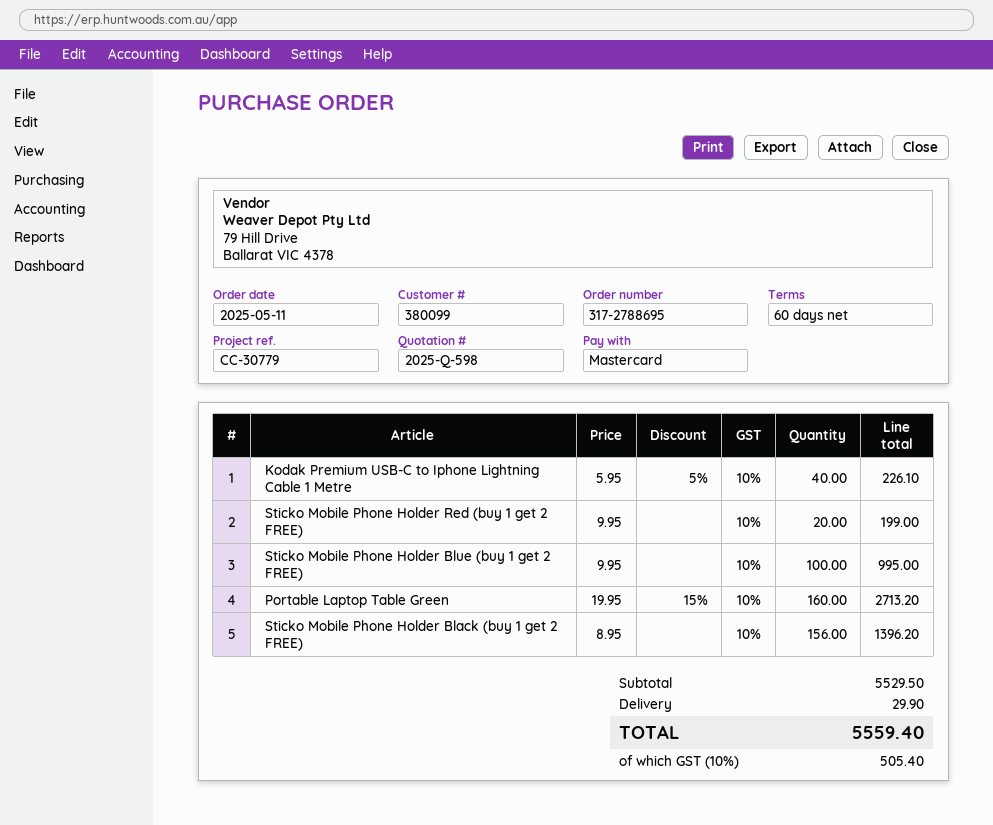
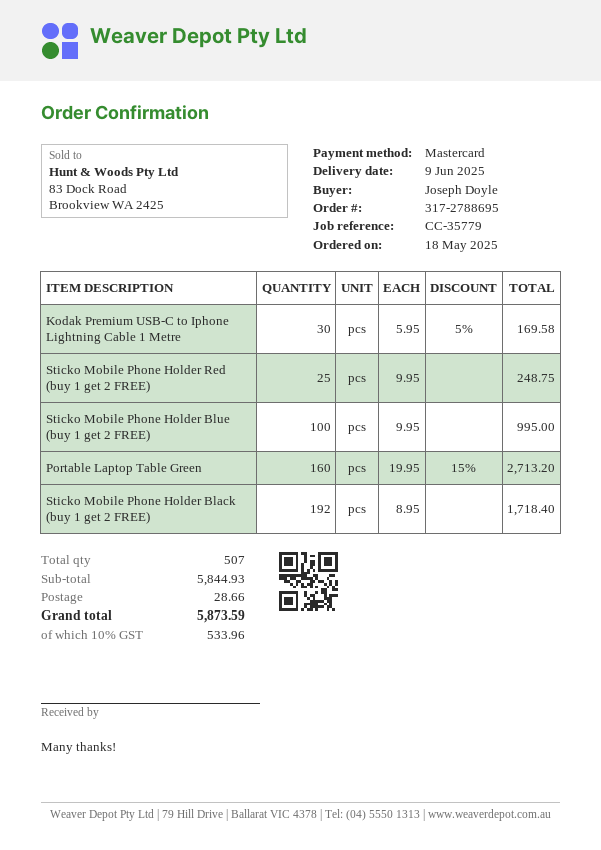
order date: 2025-05-11 -> 2025-05-18
reference: CC-30779 -> CC-35779
Kodak Premium USB-C to Iphone Lightning Cable 1 Metre: 40 x 5.95 - 5% = 226.10 -> 30 x 5.95 - 5% = 169.58
Sticko Mobile Phone Holder Red (buy 1 get 2 FREE): 20 x 9.95 = 199.00 -> 25 x 9.95 = 248.75
Sticko Mobile Phone Holder Black (buy 1 get 2 FREE): 156 x 8.95 = 1396.20 -> 192 x 8.95 = 1718.40
subtotal: 5529.50 -> 5844.93
shipping: 29.90 -> 28.66
tax: 10% = 505.40 -> 10% = 533.96
total: 5559.40 -> 5873.59

